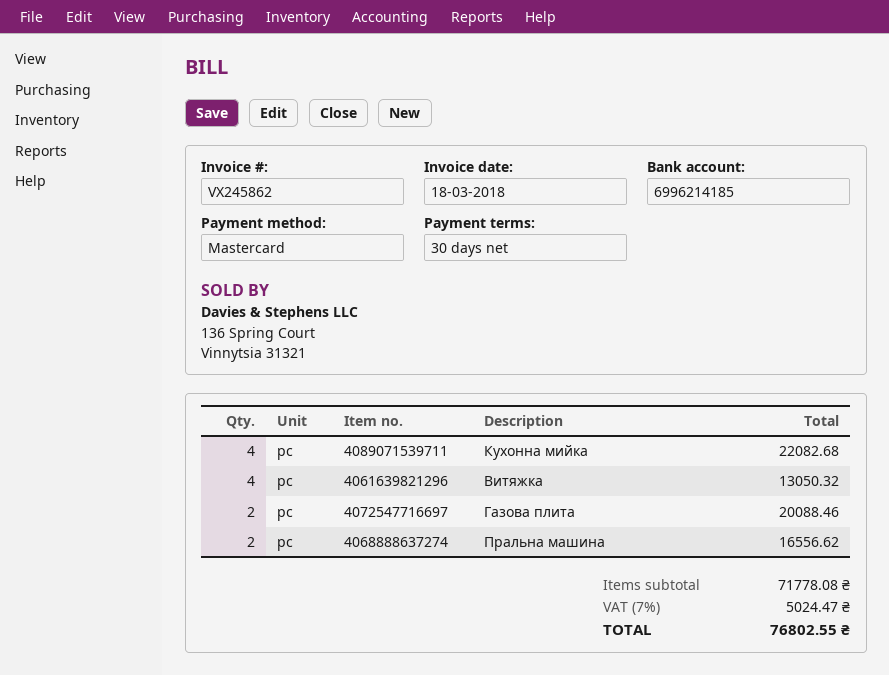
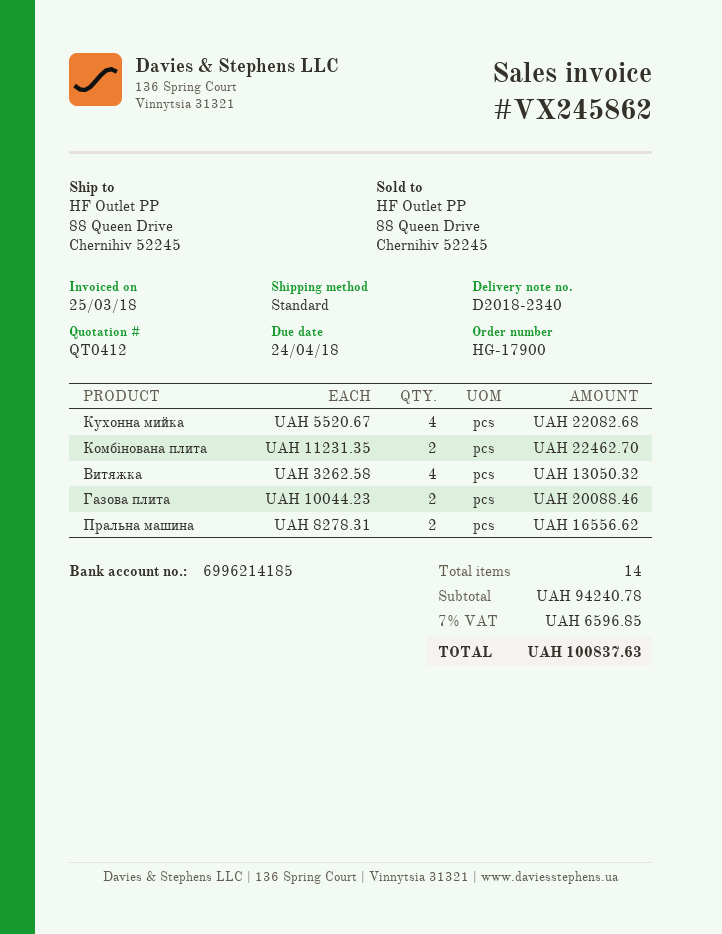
invoice date: 2018-03-18 -> 2018-03-25
Комбінована плита: none -> 2 for 22462.70
subtotal: 71778.08 -> 94240.78
tax: 7% = 5024.47 -> 7% = 6596.85
total: 76802.55 -> 100837.63

